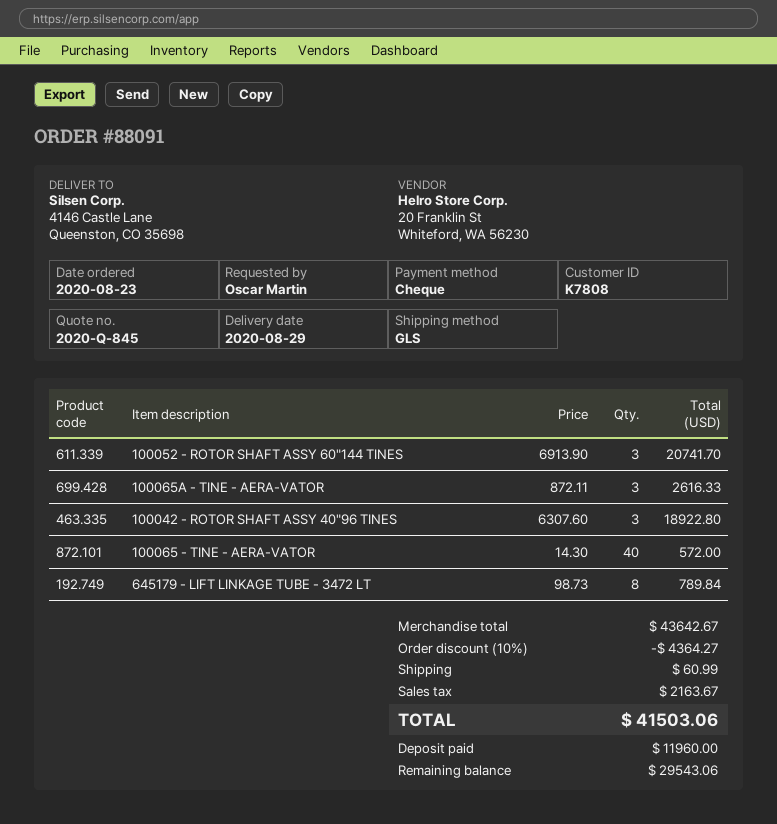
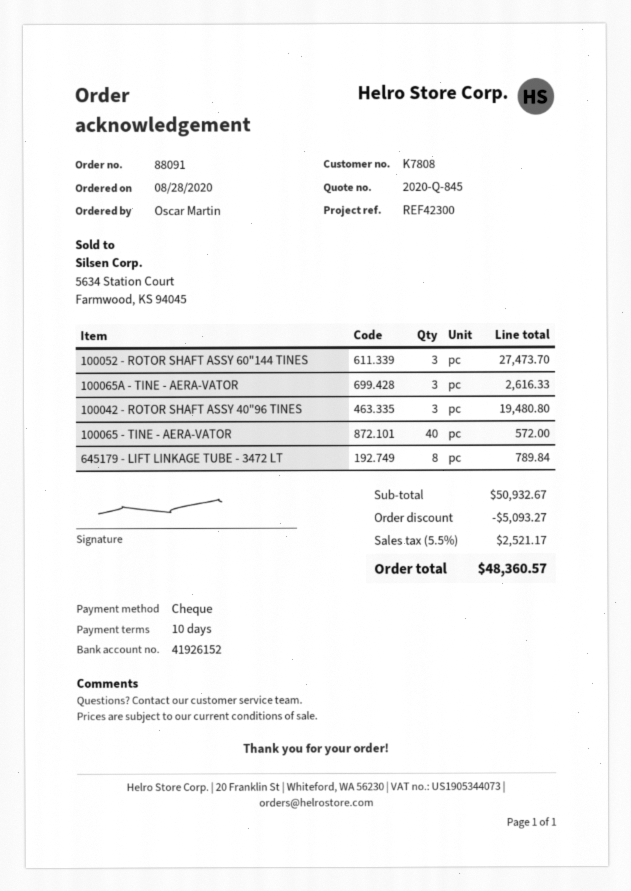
order date: 2020-08-23 -> 2020-08-28
100052 - ROTOR SHAFT ASSY 60"144 TINES: 3 for 20741.70 -> 3 for 27473.70
100042 - ROTOR SHAFT ASSY 40"96 TINES: 3 for 18922.80 -> 3 for 19480.80
subtotal: 43642.67 -> 50932.67
discount: 4364.27 -> 5093.27
shipping: 60.99 -> none
tax: 2163.67 -> 2521.17
total: 41503.06 -> 48360.57

